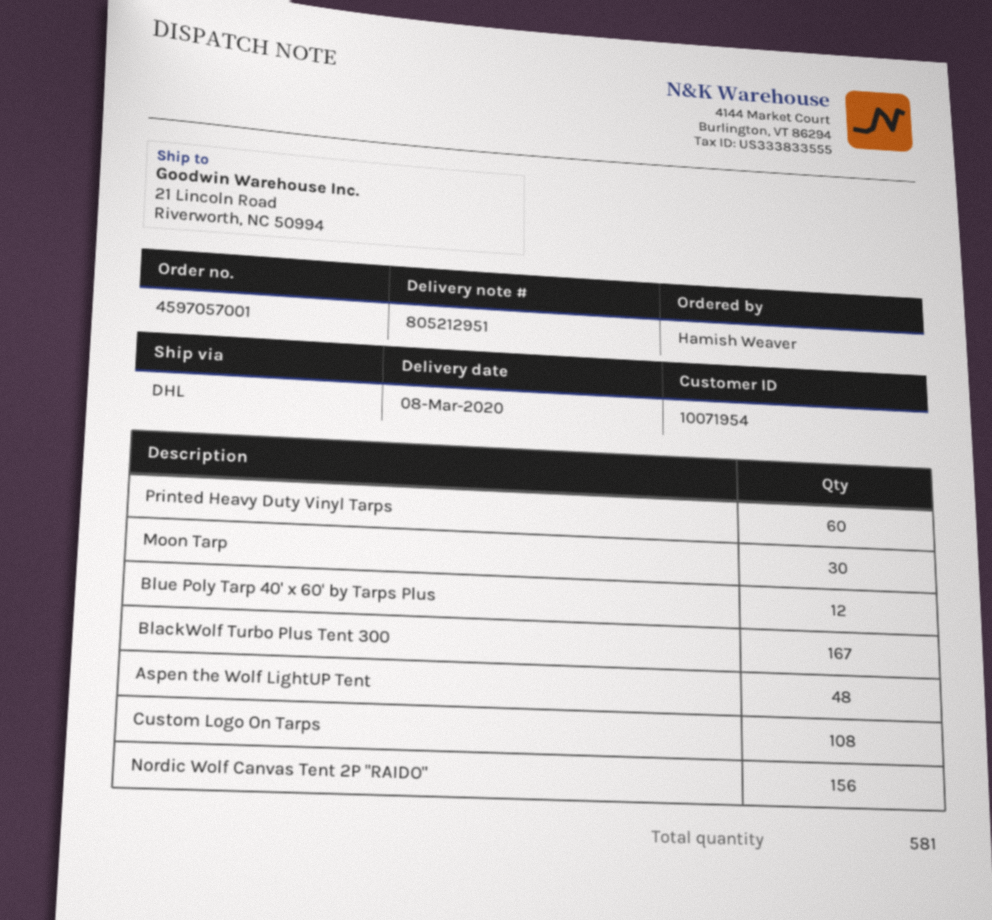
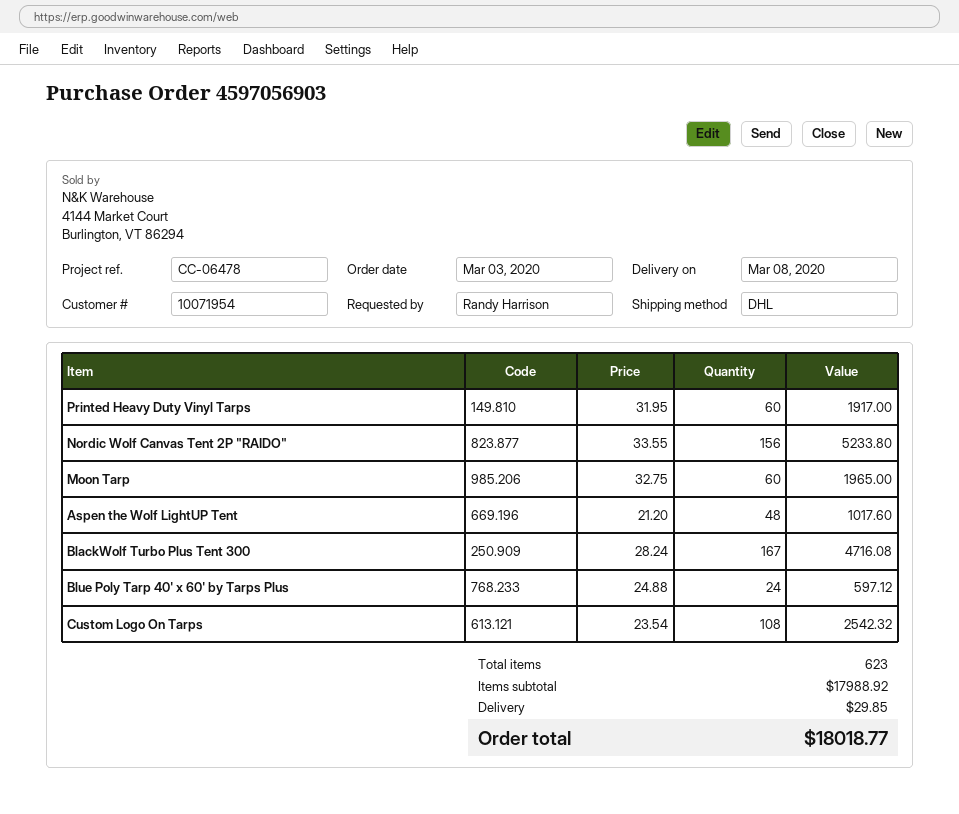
order number: 4597057001 -> 4597056903
ordered by: Hamish Weaver -> Randy Harrison
Moon Tarp: 30 -> 60
Blue Poly Tarp 40' x 60' by Tarps Plus: 12 -> 24
total quantity: 581 -> 623

